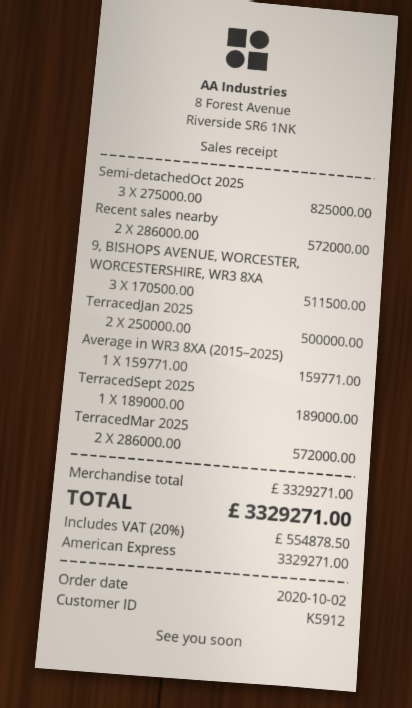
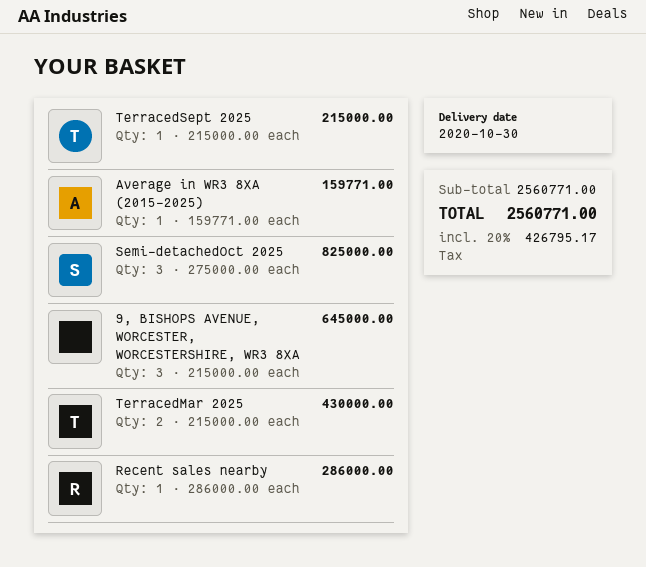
Recent sales nearby: 2 x 286000.00 = 572000.00 -> 1 x 286000.00 = 286000.00
9, BISHOPS AVENUE, WORCESTER, WORCESTERSHIRE, WR3 8XA: 3 x 170500.00 = 511500.00 -> 3 x 215000.00 = 645000.00
TerracedJan 2025: 2 x 250000.00 = 500000.00 -> none
TerracedSept 2025: 1 x 189000.00 = 189000.00 -> 1 x 215000.00 = 215000.00
TerracedMar 2025: 2 x 286000.00 = 572000.00 -> 2 x 215000.00 = 430000.00
subtotal: 3329271.00 -> 2560771.00
tax: 20% = 554878.50 -> 20% = 426795.17
total: 3329271.00 -> 2560771.00

